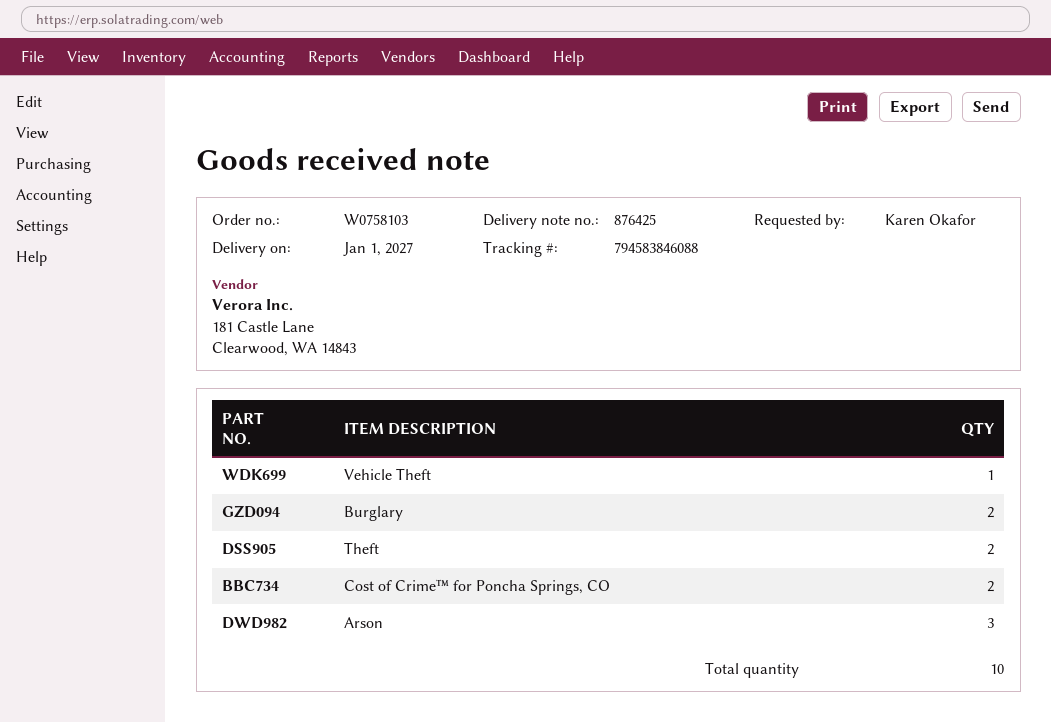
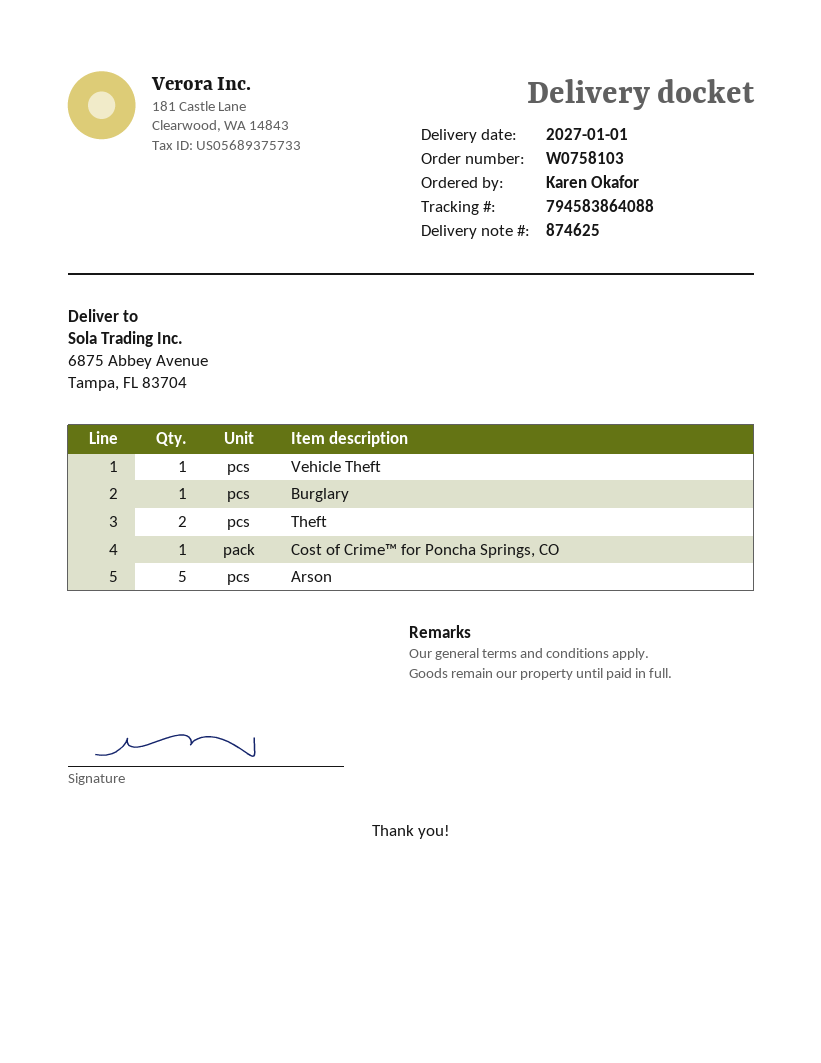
delivery note number: 876425 -> 874625
tracking number: 794583846088 -> 794583864088
Burglary: 2 -> 1
Cost of Crime™ for Poncha Springs, CO: 2 -> 1
Arson: 3 -> 5

